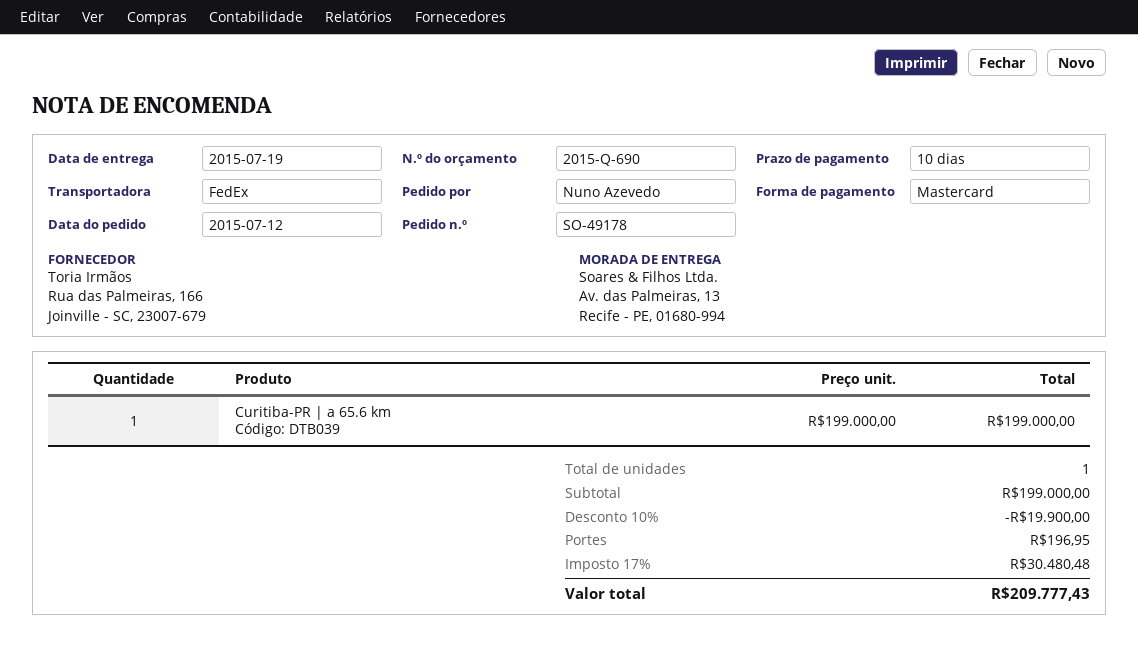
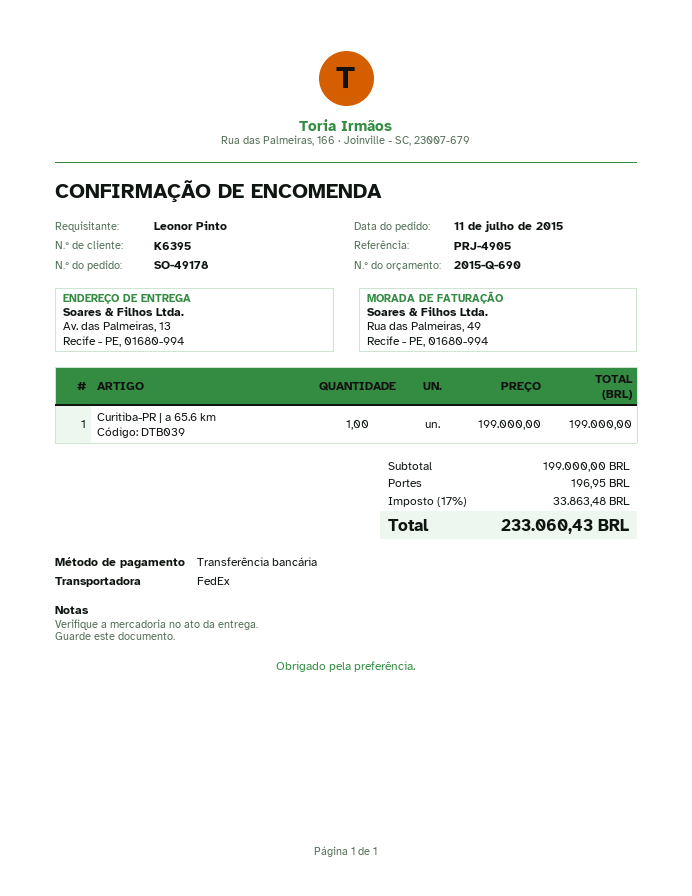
order date: 2015-07-12 -> 2015-07-11
ordered by: Nuno Azevedo -> Leonor Pinto
payment method: Mastercard -> bank transfer
discount: 10% = 19900.00 -> none
tax: 17% = 30480.48 -> 17% = 33863.48
total: 209777.43 -> 233060.43

